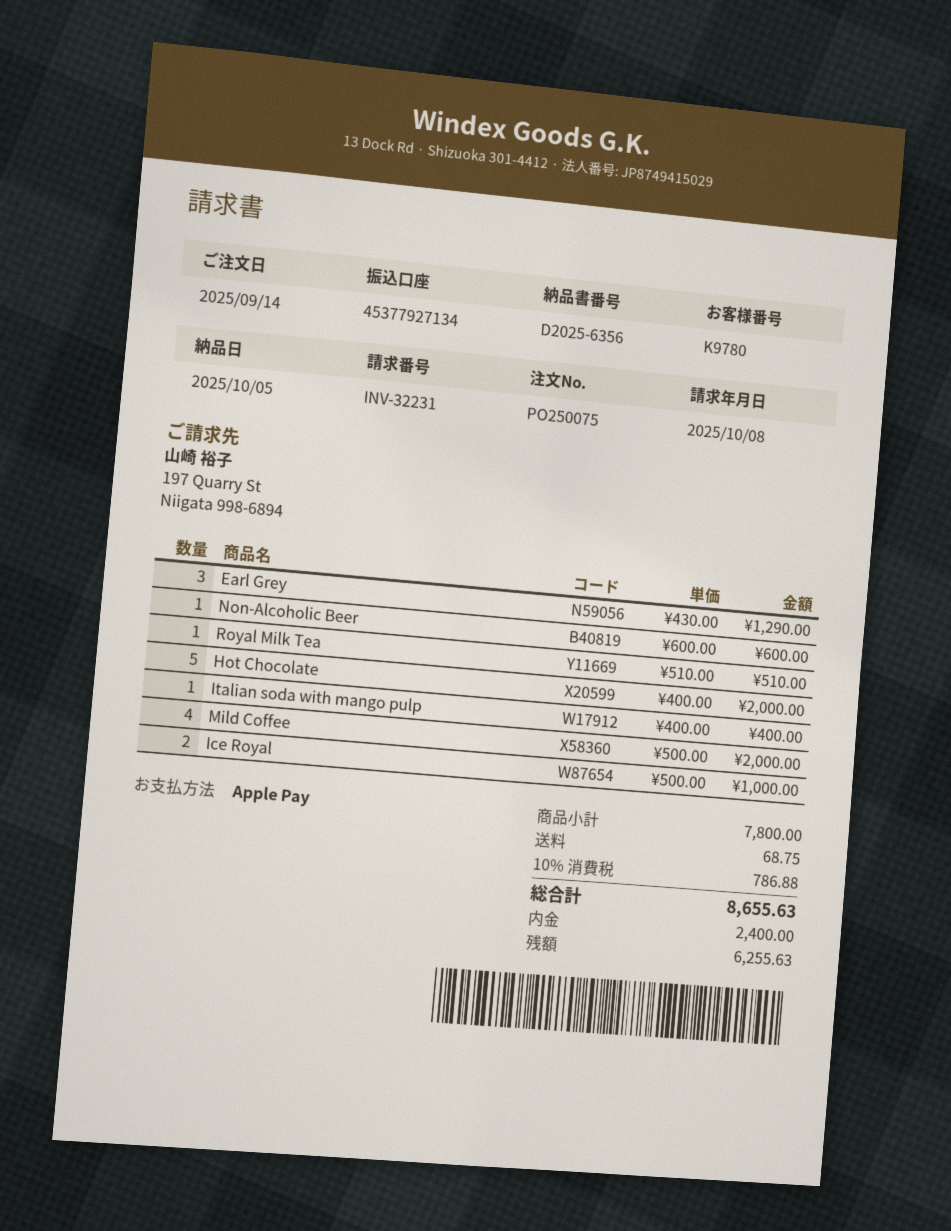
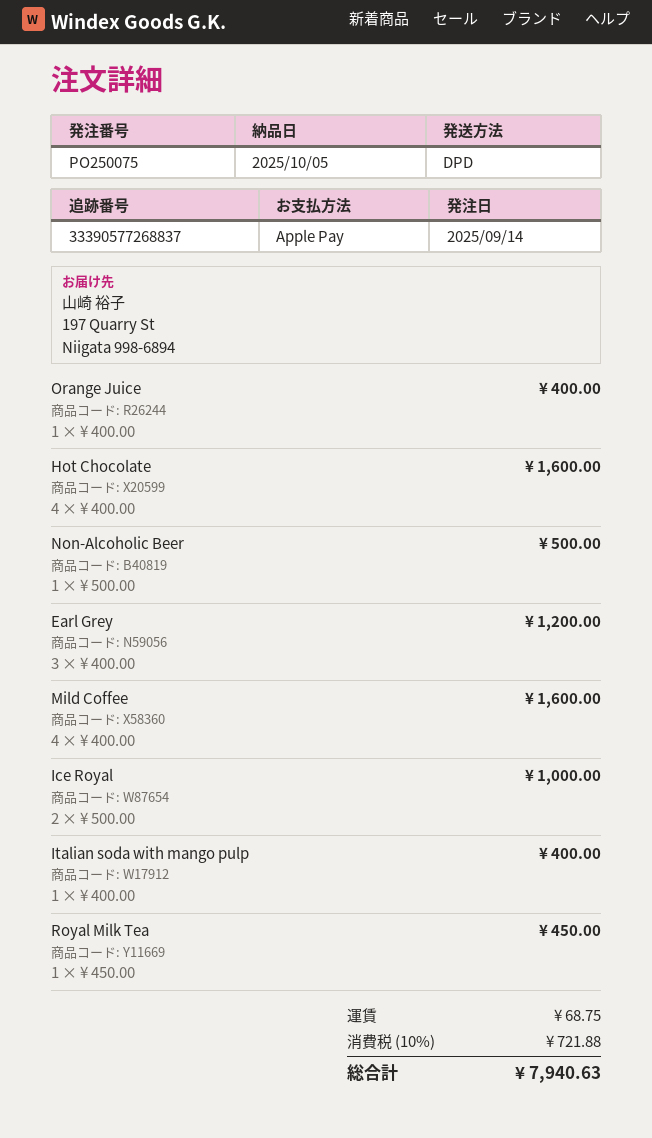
Earl Grey: 3 x 430.00 = 1290.00 -> 3 x 400.00 = 1200.00
Non-Alcoholic Beer: 1 x 600.00 = 600.00 -> 1 x 500.00 = 500.00
Royal Milk Tea: 1 x 510.00 = 510.00 -> 1 x 450.00 = 450.00
Hot Chocolate: 5 x 400.00 = 2000.00 -> 4 x 400.00 = 1600.00
Mild Coffee: 4 x 500.00 = 2000.00 -> 4 x 400.00 = 1600.00
Orange Juice: none -> 1 x 400.00 = 400.00
tax: 10% = 786.88 -> 10% = 721.88
total: 8655.63 -> 7940.63

